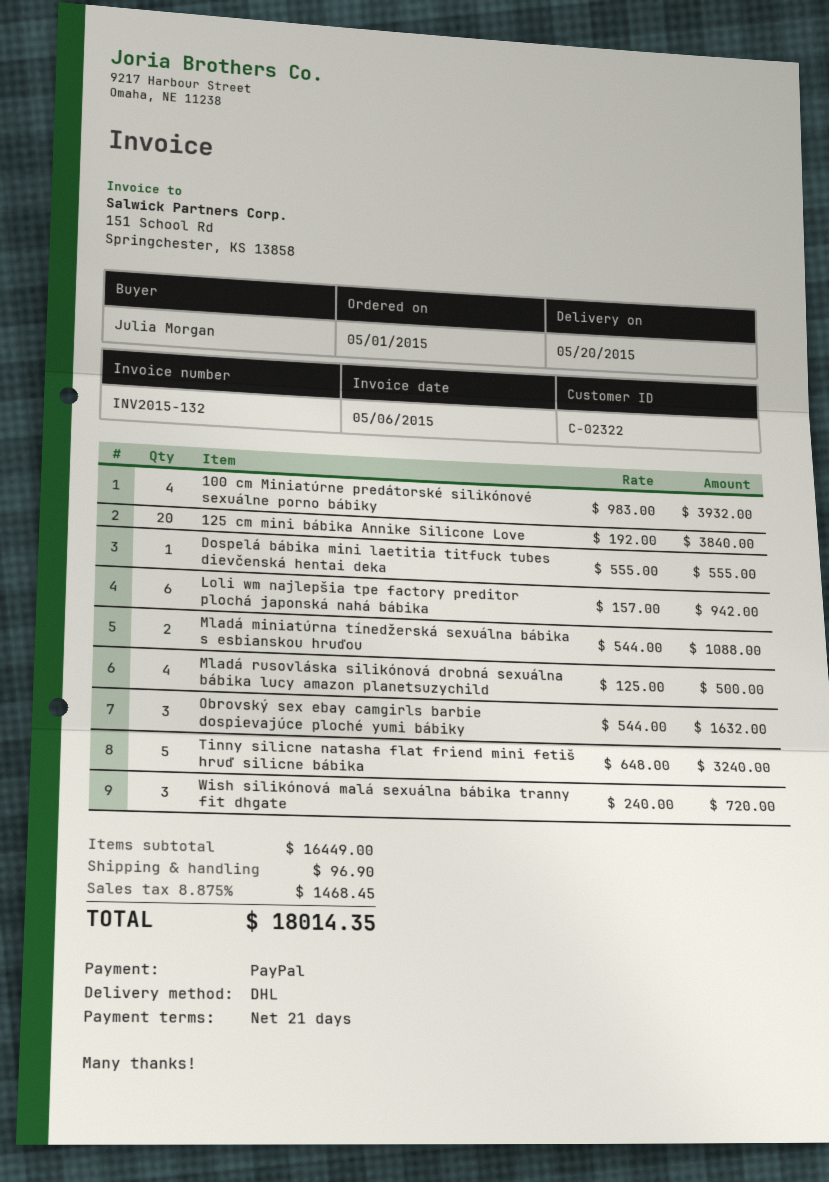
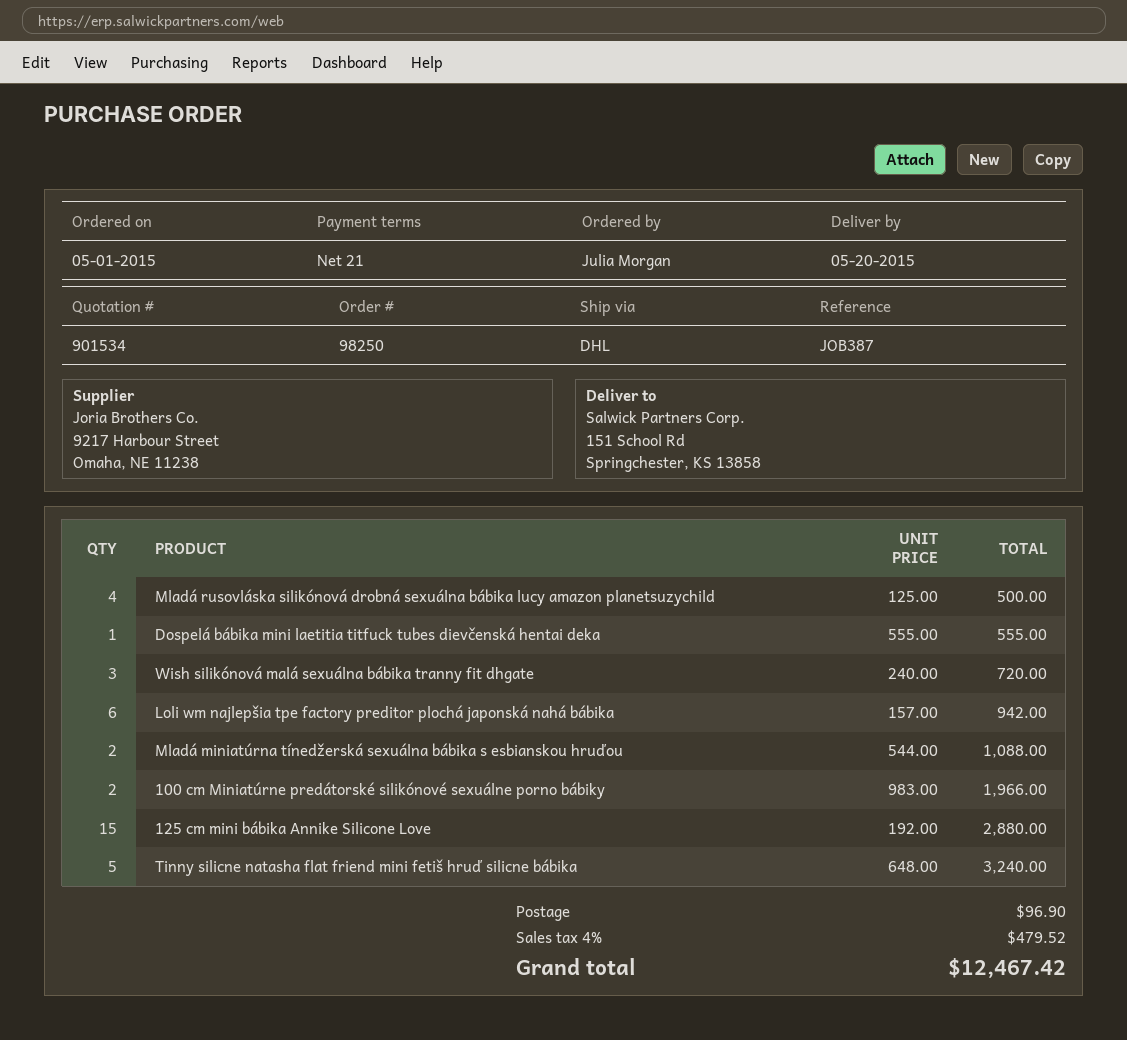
100 cm Miniatúrne predátorské silikónové sexuálne porno bábiky: 4 x 983.00 = 3932.00 -> 2 x 983.00 = 1966.00
125 cm mini bábika Annike Silicone Love: 20 x 192.00 = 3840.00 -> 15 x 192.00 = 2880.00
Obrovský sex ebay camgirls barbie dospievajúce ploché yumi bábiky: 3 x 544.00 = 1632.00 -> none
tax: 8.875% = 1468.45 -> 4% = 479.52
total: 18014.35 -> 12467.42

